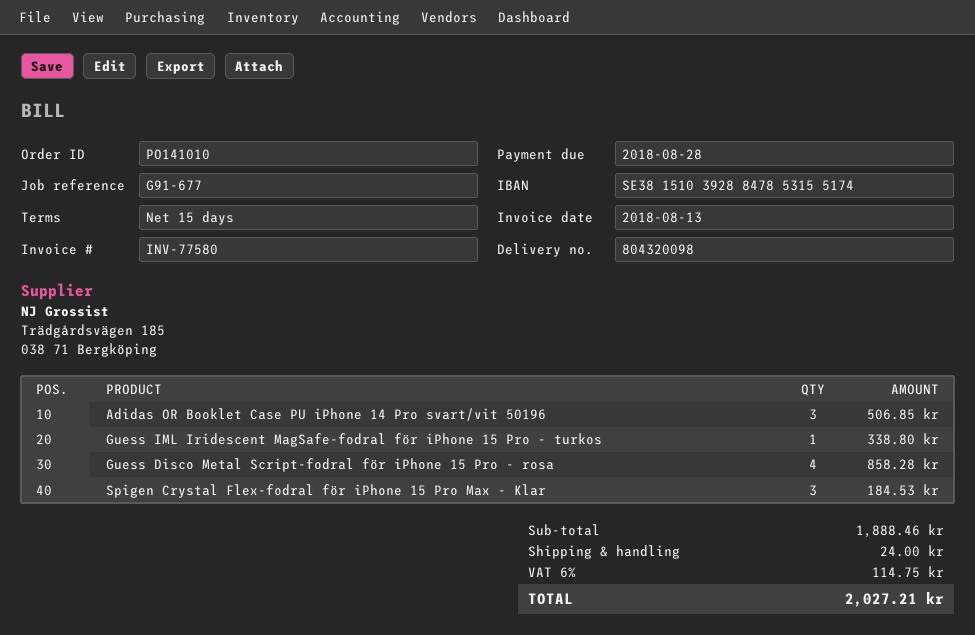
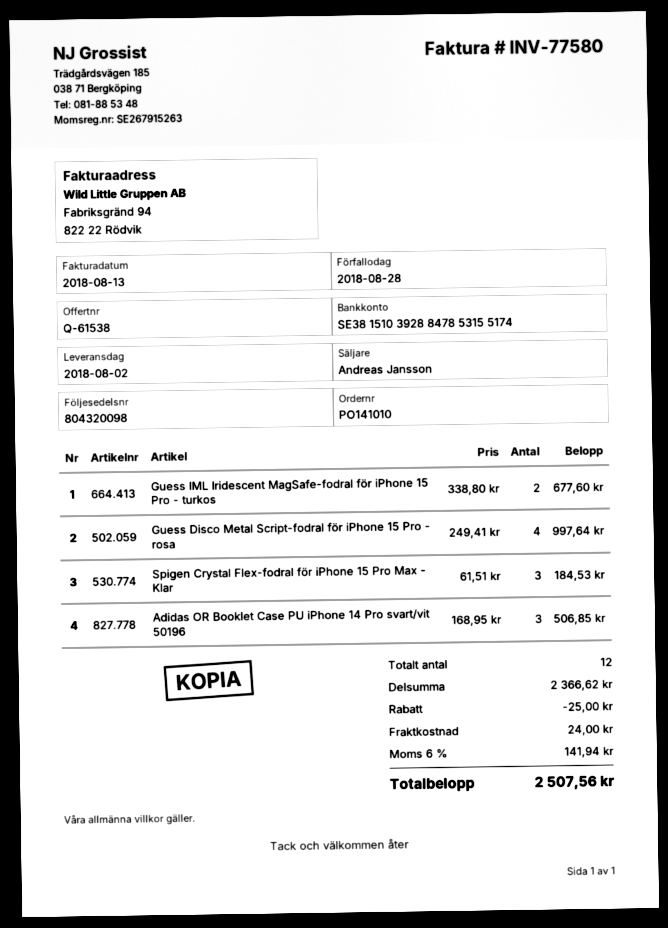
Guess IML Iridescent MagSafe-fodral för iPhone 15 Pro - turkos: 1 for 338.80 -> 2 for 677.60
Guess Disco Metal Script-fodral för iPhone 15 Pro - rosa: 4 for 858.28 -> 4 for 997.64
subtotal: 1888.46 -> 2366.62
discount: none -> 25.00
tax: 6% = 114.75 -> 6% = 141.94
total: 2027.21 -> 2507.56

